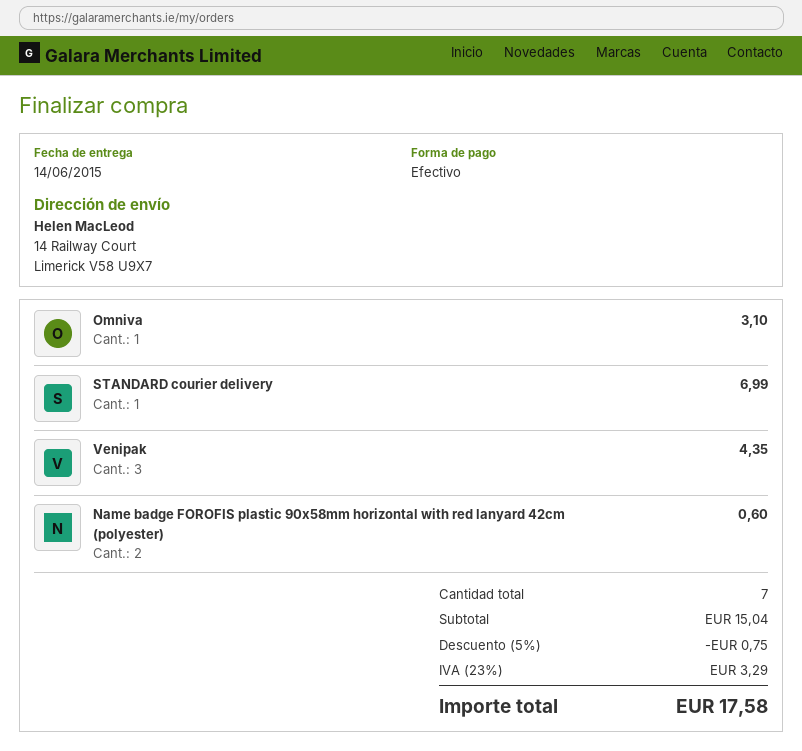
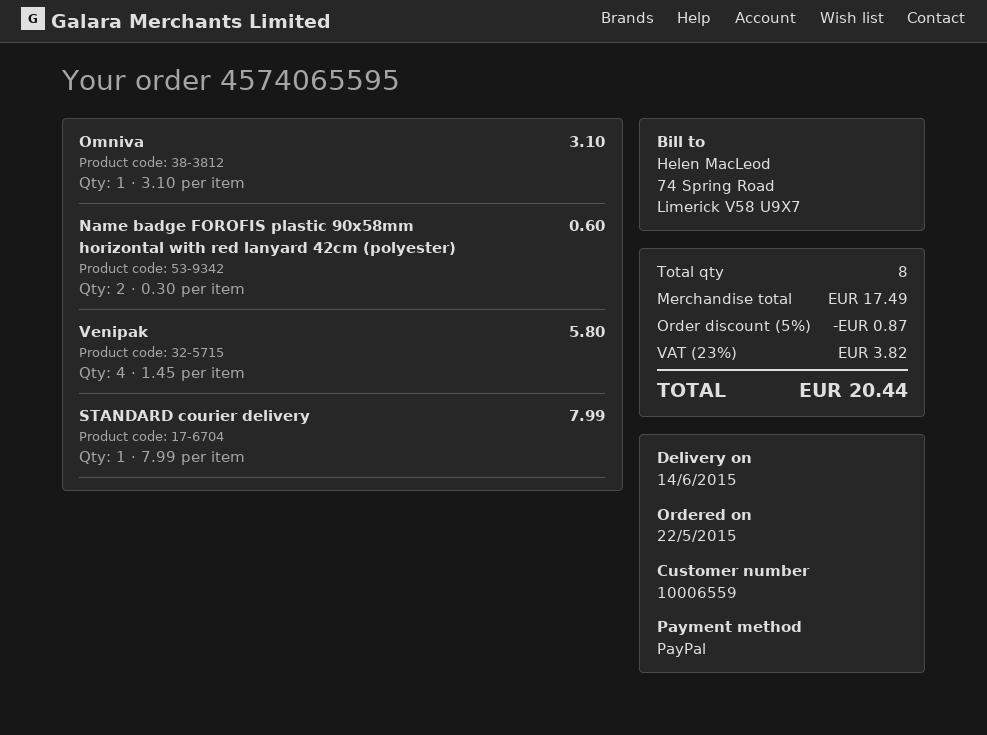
payment method: cash -> PayPal
STANDARD courier delivery: 1 for 6.99 -> 1 for 7.99
Venipak: 3 for 4.35 -> 4 for 5.80
total quantity: 7 -> 8
subtotal: 15.04 -> 17.49
discount: 5% = 0.75 -> 5% = 0.87
tax: 23% = 3.29 -> 23% = 3.82
total: 17.58 -> 20.44

